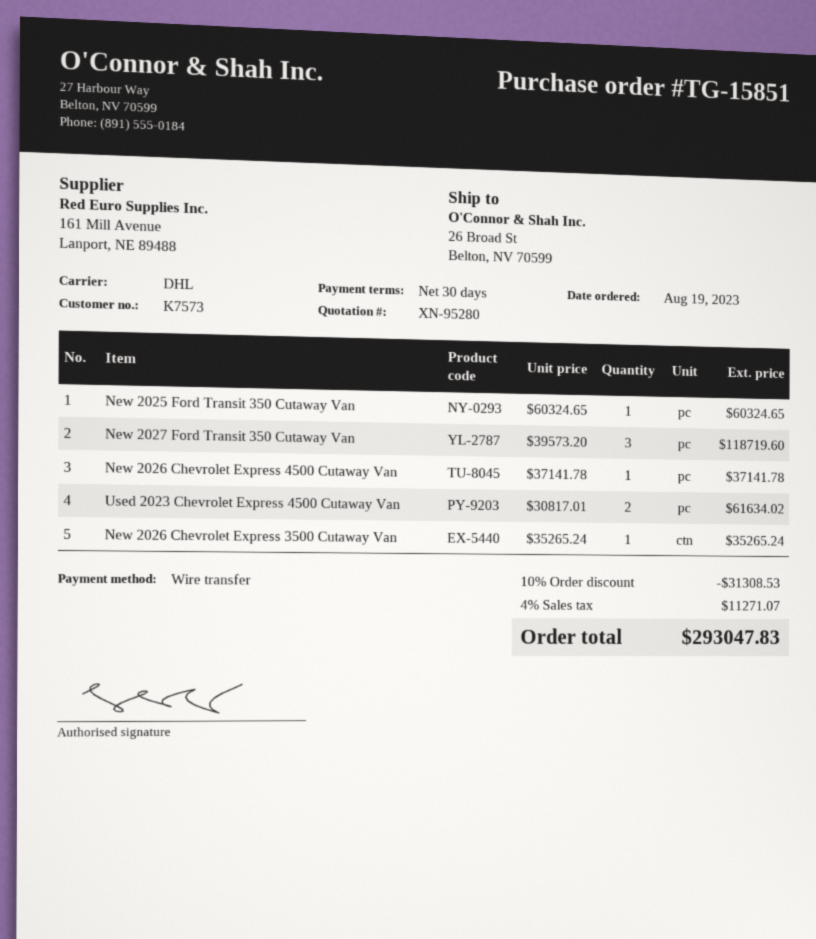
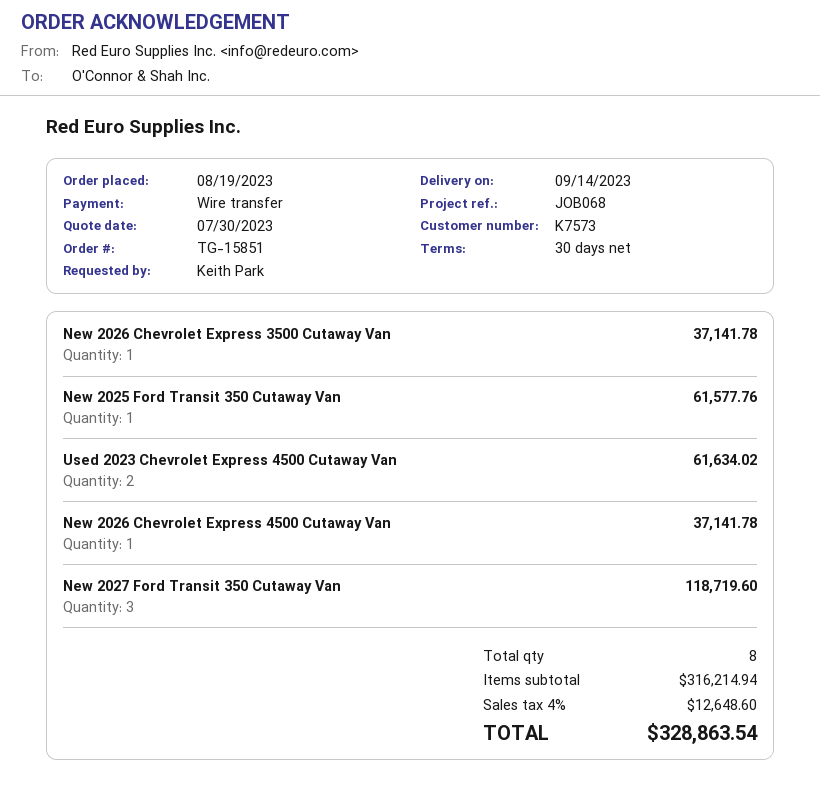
New 2025 Ford Transit 350 Cutaway Van: 1 for 60324.65 -> 1 for 61577.76
New 2026 Chevrolet Express 3500 Cutaway Van: 1 for 35265.24 -> 1 for 37141.78
discount: 10% = 31308.53 -> none
tax: 4% = 11271.07 -> 4% = 12648.60
total: 293047.83 -> 328863.54

